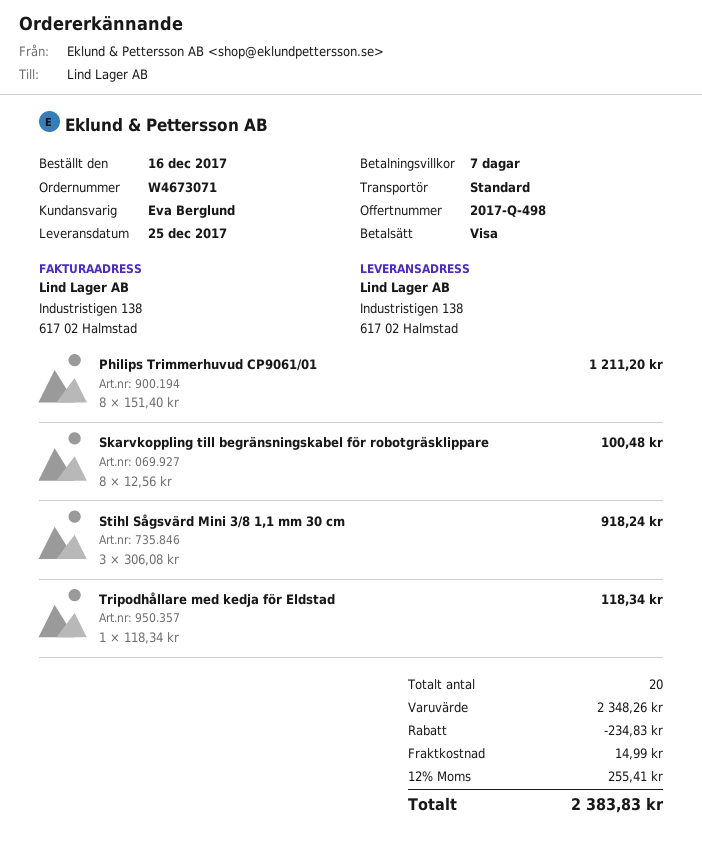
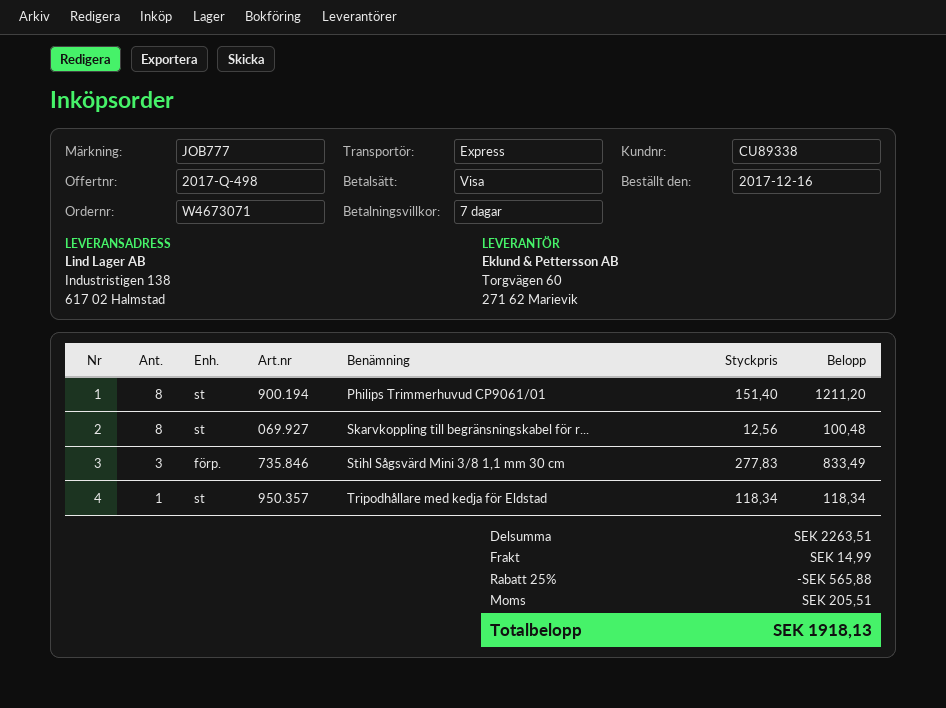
shipping method: standard -> express
Stihl Sågsvärd Mini 3/8 1,1 mm 30 cm: 3 x 306.08 = 918.24 -> 3 x 277.83 = 833.49
subtotal: 2348.26 -> 2263.51
discount: 234.83 -> 565.88
tax: 255.41 -> 205.51
total: 2383.83 -> 1918.13

